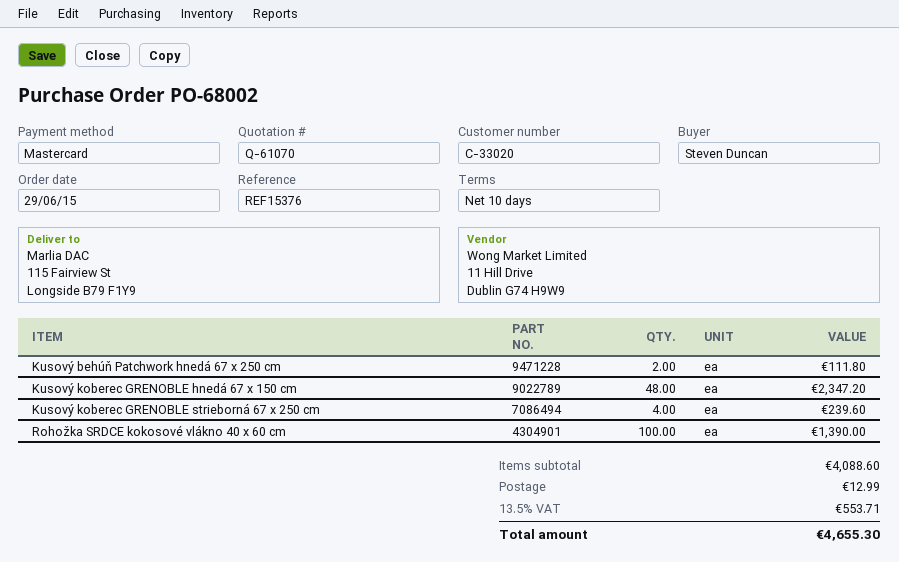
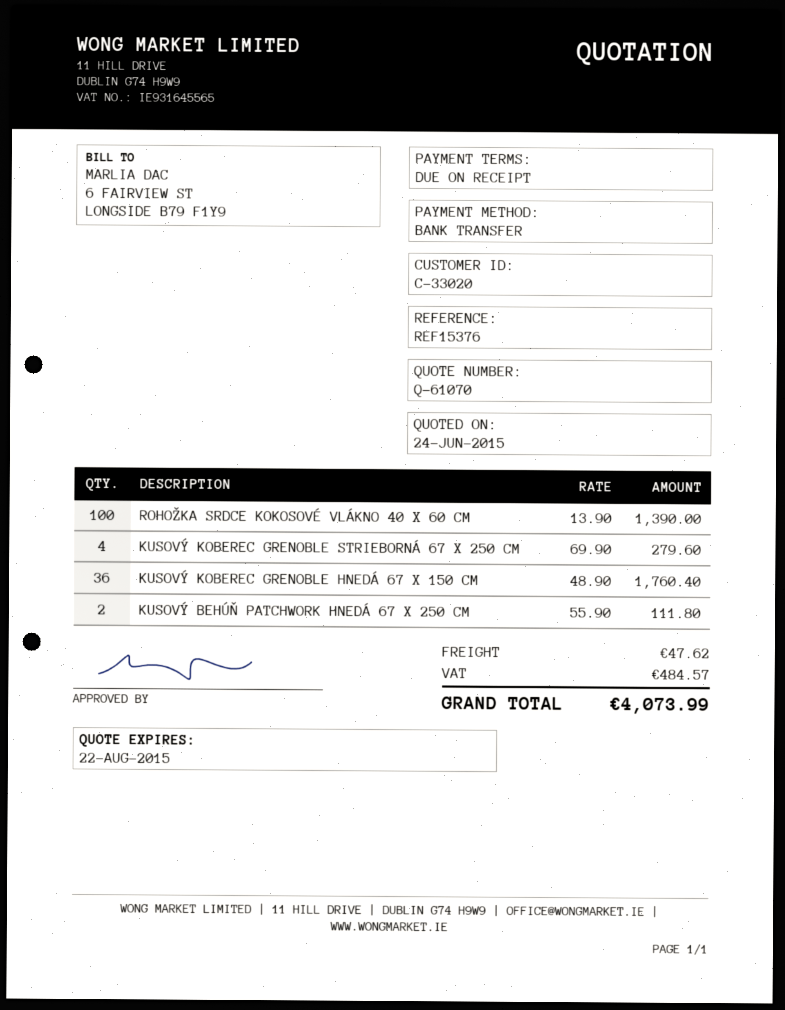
payment terms: 10 days -> on receipt
payment method: Mastercard -> bank transfer
Kusový koberec GRENOBLE hnedá 67 x 150 cm: 48 for 2347.20 -> 36 for 1760.40
Kusový koberec GRENOBLE strieborná 67 x 250 cm: 4 for 239.60 -> 4 for 279.60
shipping: 12.99 -> 47.62
tax: 553.71 -> 484.57
total: 4655.30 -> 4073.99

